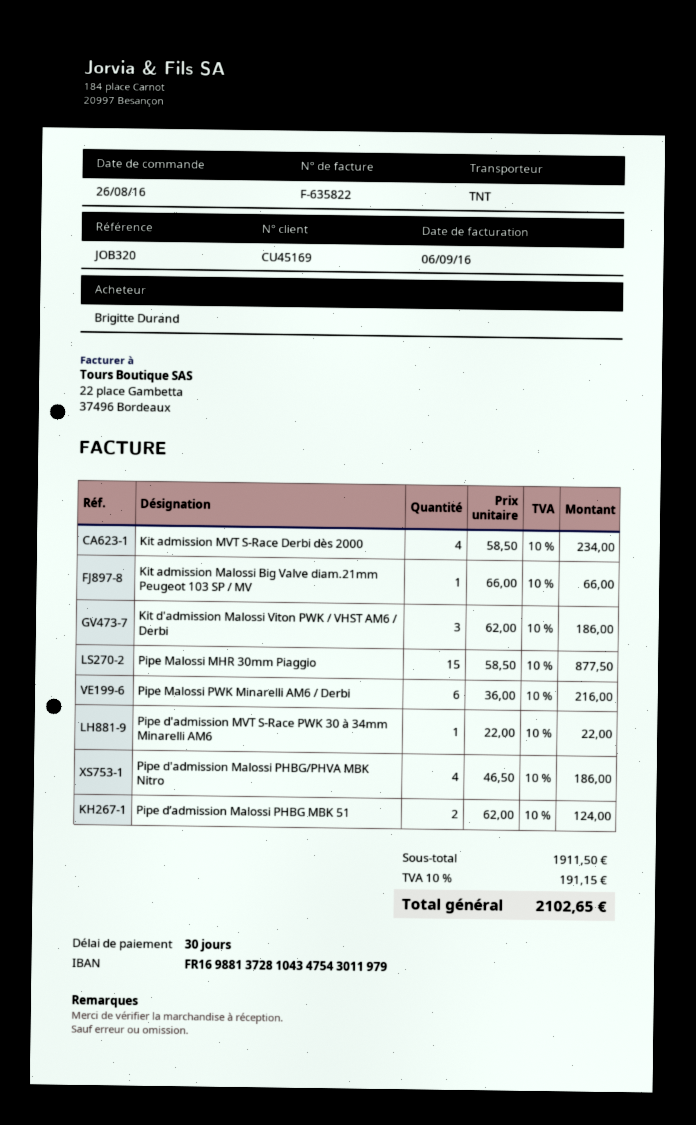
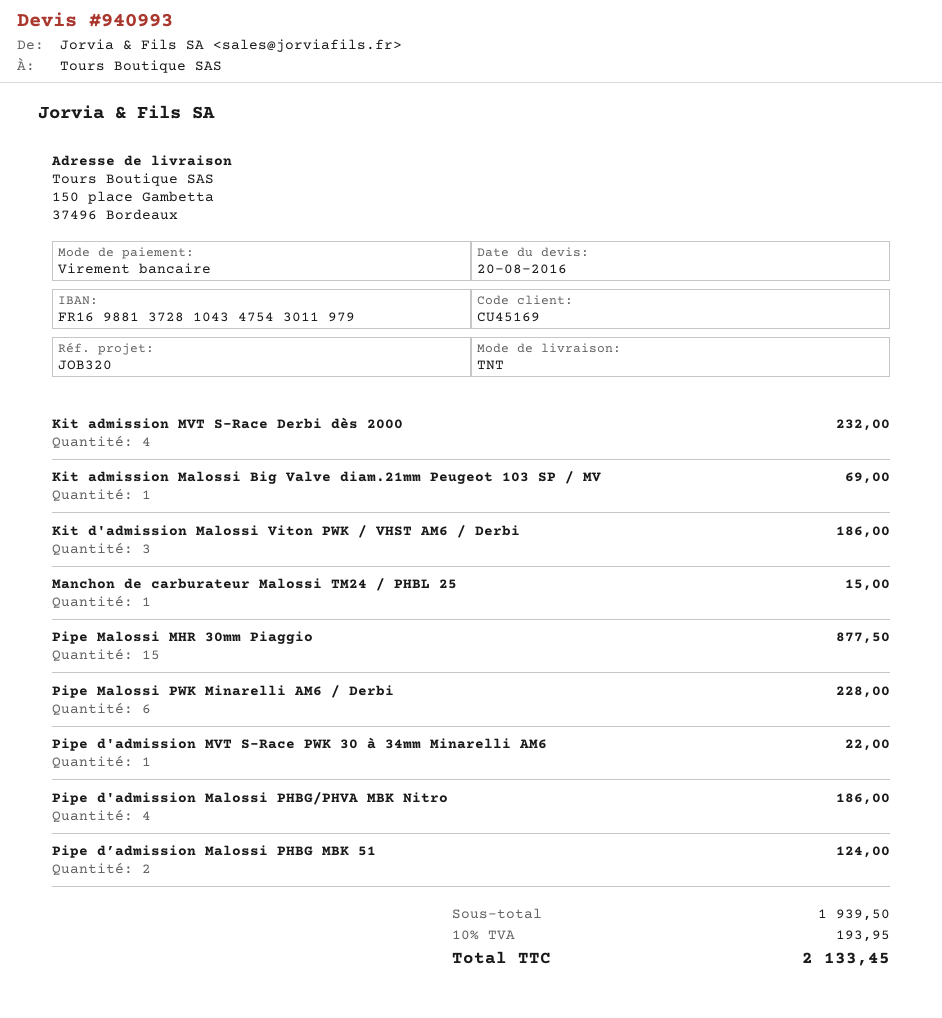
Kit admission MVT S-Race Derbi dès 2000: 4 for 234.00 -> 4 for 232.00
Kit admission Malossi Big Valve diam.21mm Peugeot 103 SP / MV: 1 for 66.00 -> 1 for 69.00
Pipe Malossi PWK Minarelli AM6 / Derbi: 6 for 216.00 -> 6 for 228.00
Manchon de carburateur Malossi TM24 / PHBL 25: none -> 1 for 15.00
subtotal: 1911.50 -> 1939.50
tax: 10% = 191.15 -> 10% = 193.95
total: 2102.65 -> 2133.45

